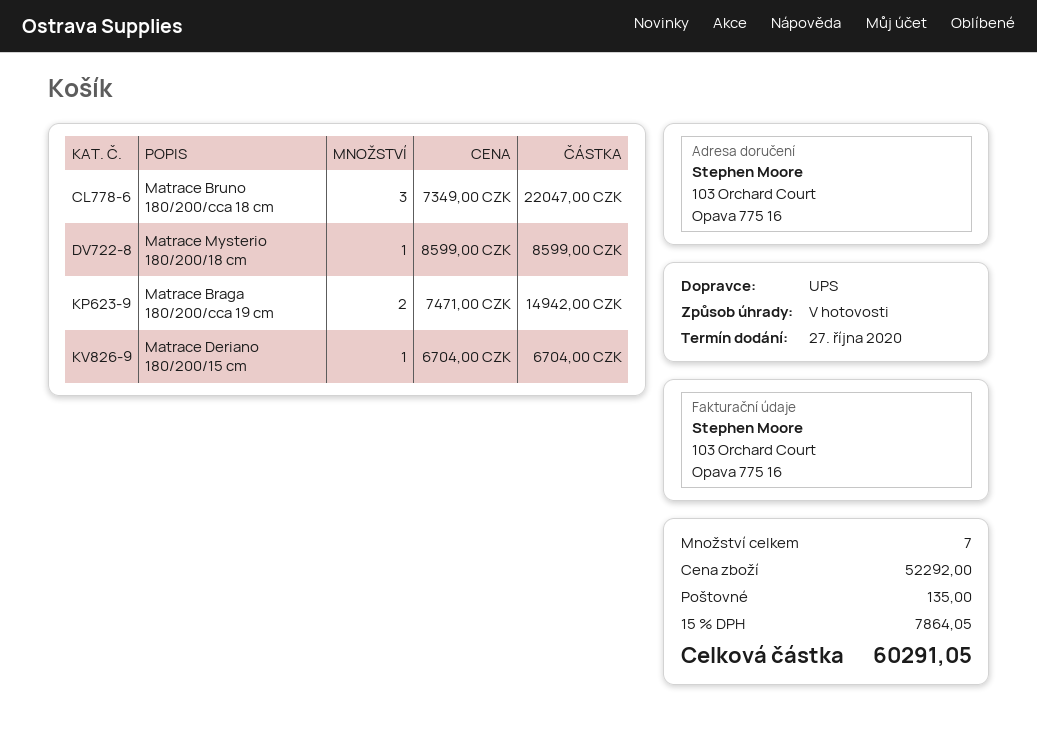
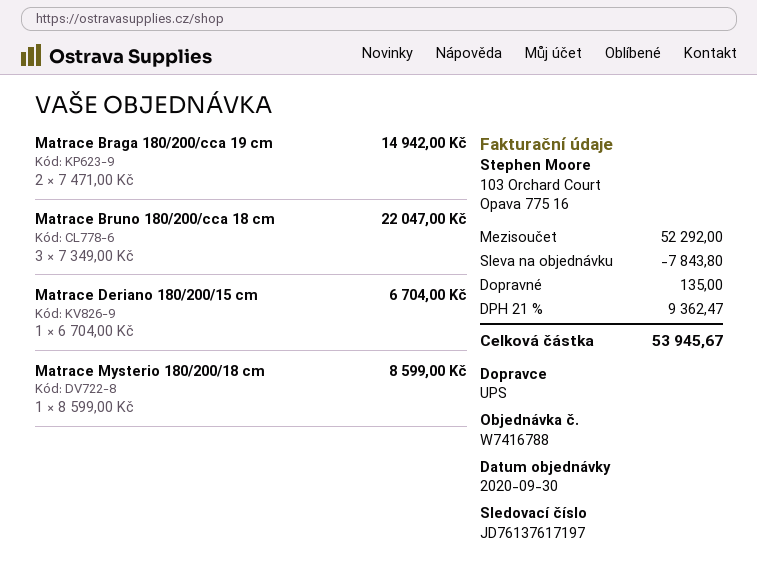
discount: none -> 7843.80
tax: 15% = 7864.05 -> 21% = 9362.47
total: 60291.05 -> 53945.67

